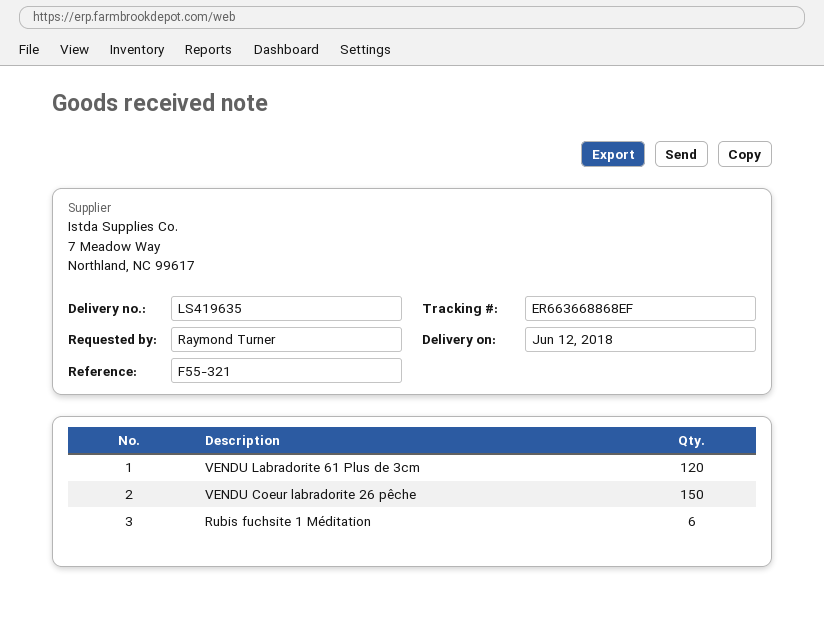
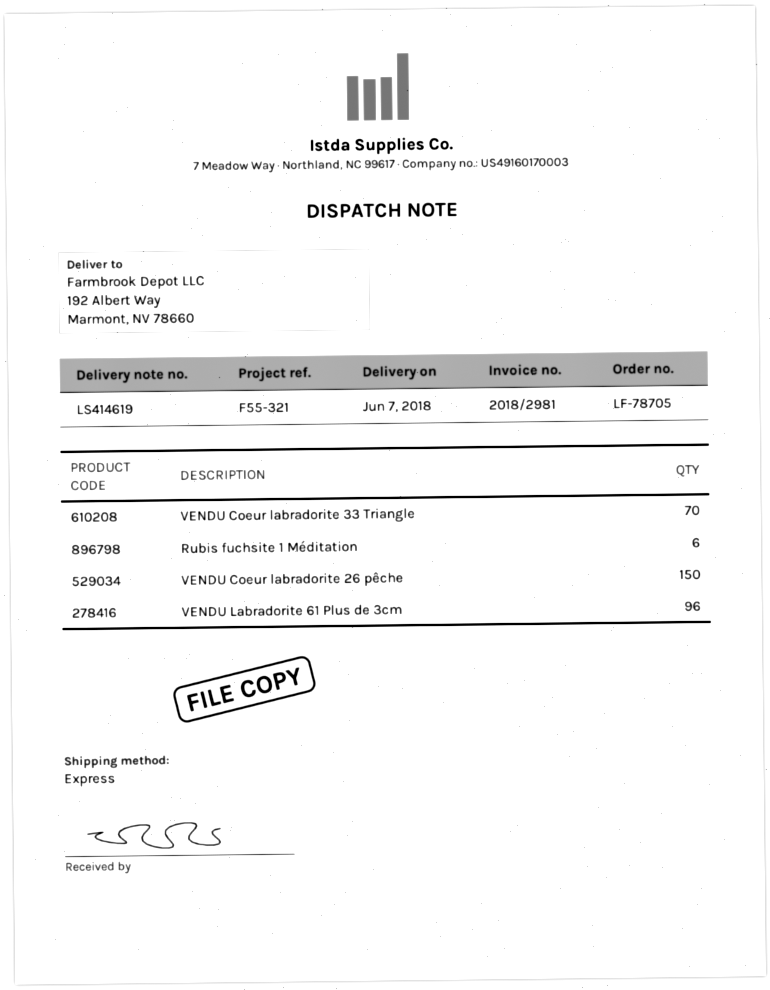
delivery note number: LS419635 -> LS414619
delivery date: 2018-06-12 -> 2018-06-07
VENDU Labradorite 61 Plus de 3cm: 120 -> 96
VENDU Coeur labradorite 33 Triangle: none -> 70

